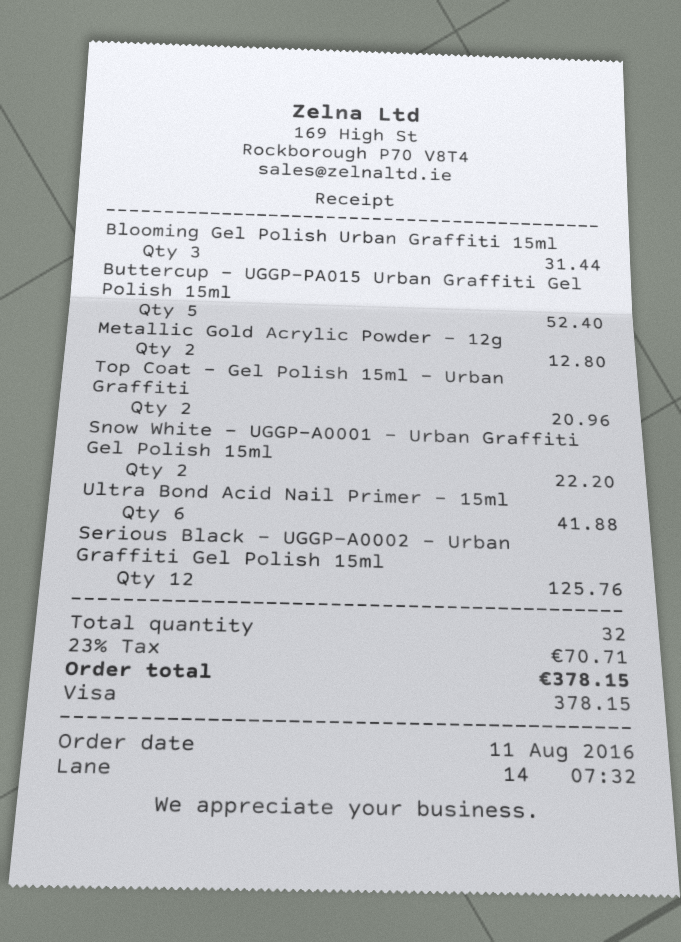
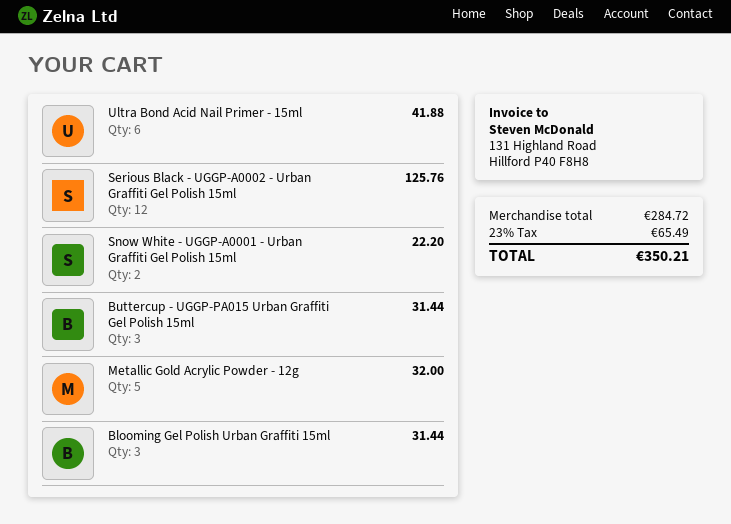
Buttercup - UGGP-PA015 Urban Graffiti Gel Polish 15ml: 5 for 52.40 -> 3 for 31.44
Metallic Gold Acrylic Powder - 12g: 2 for 12.80 -> 5 for 32.00
Top Coat - Gel Polish 15ml - Urban Graffiti: 2 for 20.96 -> none
tax: 23% = 70.71 -> 23% = 65.49
total: 378.15 -> 350.21

